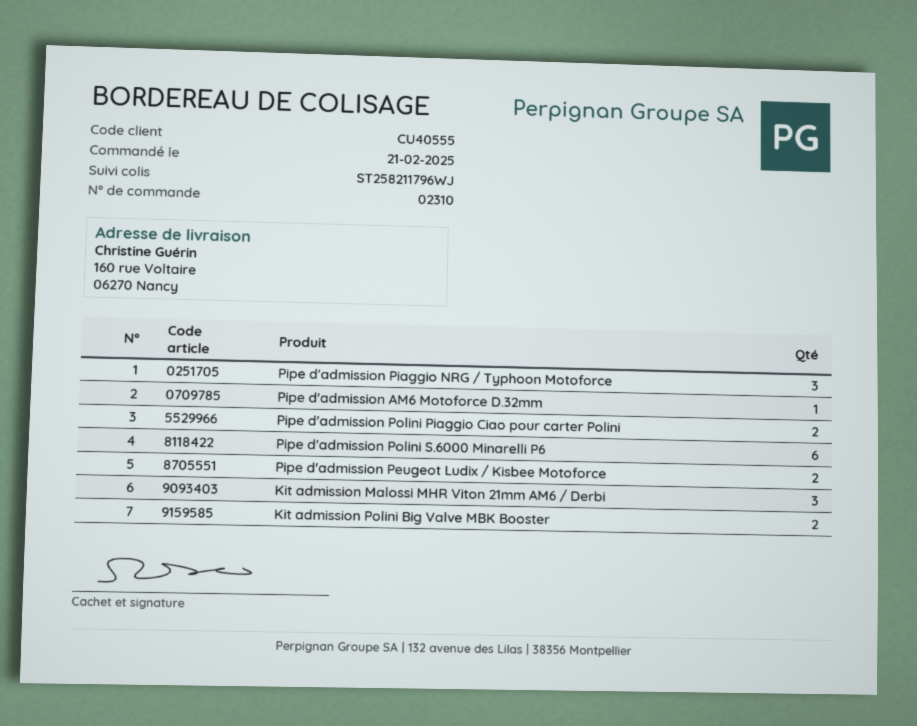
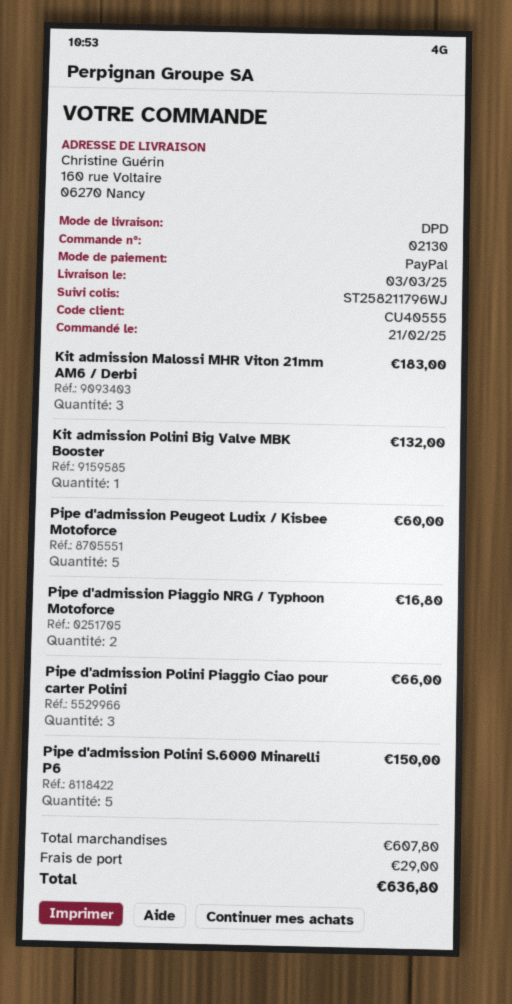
order number: 02310 -> 02130
Pipe d'admission Piaggio NRG / Typhoon Motoforce: 3 -> 2
Pipe d'admission AM6 Motoforce D.32mm: 1 -> none
Pipe d'admission Polini Piaggio Ciao pour carter Polini: 2 -> 3
Pipe d'admission Polini S.6000 Minarelli P6: 6 -> 5
Pipe d'admission Peugeot Ludix / Kisbee Motoforce: 2 -> 5
Kit admission Polini Big Valve MBK Booster: 2 -> 1

